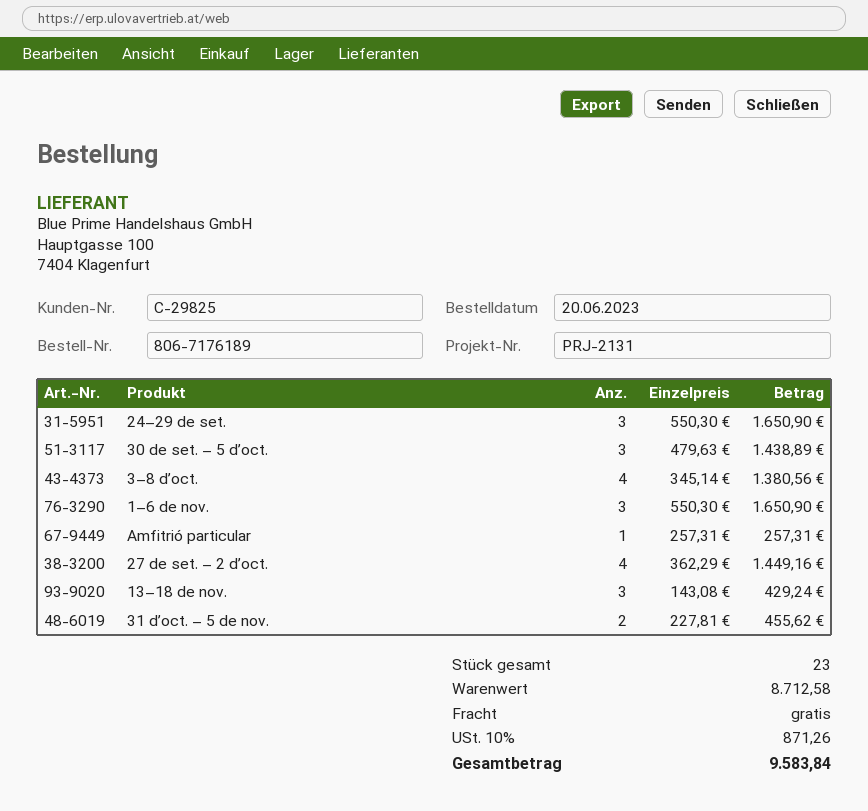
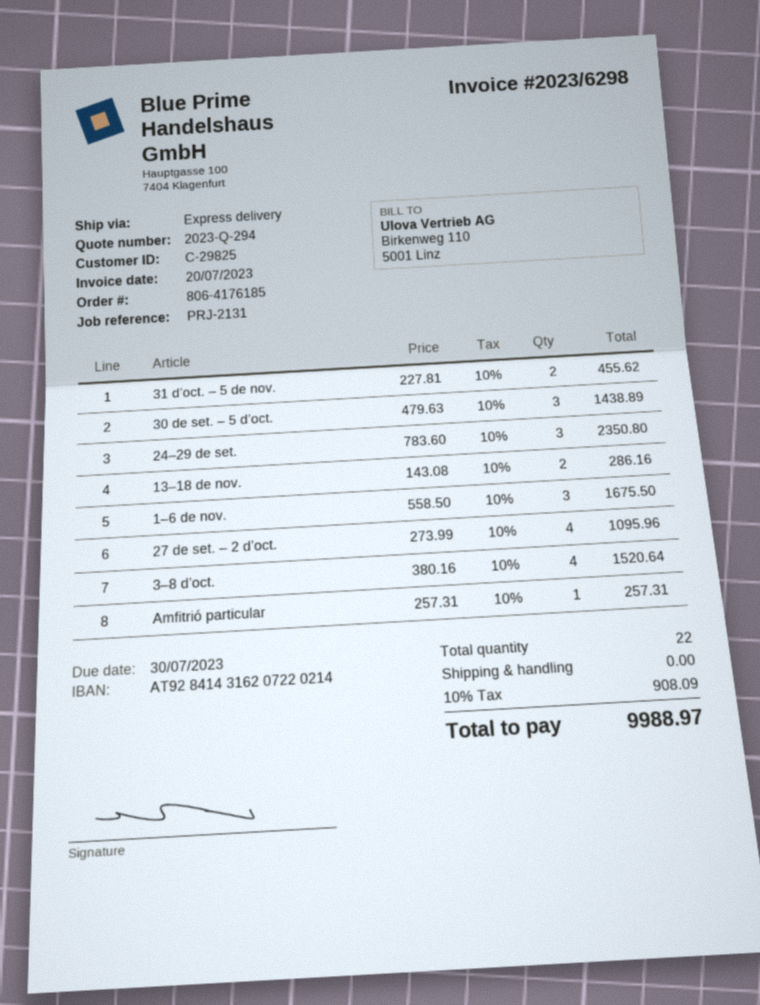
order number: 806-7176189 -> 806-4176185
24–29 de set.: 3 x 550.30 = 1650.90 -> 3 x 783.60 = 2350.80
3–8 d’oct.: 4 x 345.14 = 1380.56 -> 4 x 380.16 = 1520.64
1–6 de nov.: 3 x 550.30 = 1650.90 -> 3 x 558.50 = 1675.50
27 de set. – 2 d’oct.: 4 x 362.29 = 1449.16 -> 4 x 273.99 = 1095.96
13–18 de nov.: 3 x 143.08 = 429.24 -> 2 x 143.08 = 286.16
total quantity: 23 -> 22
tax: 10% = 871.26 -> 10% = 908.09
total: 9583.84 -> 9988.97

